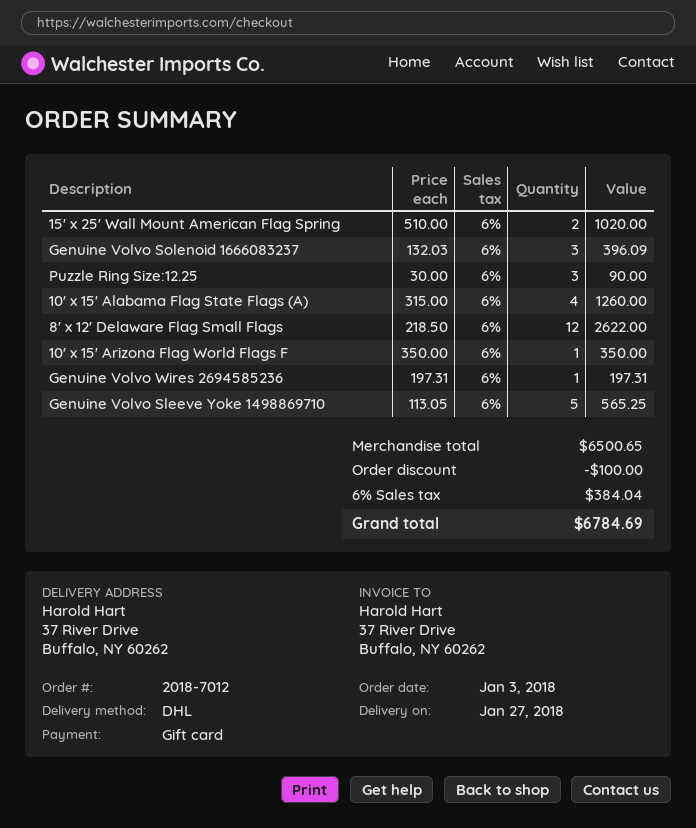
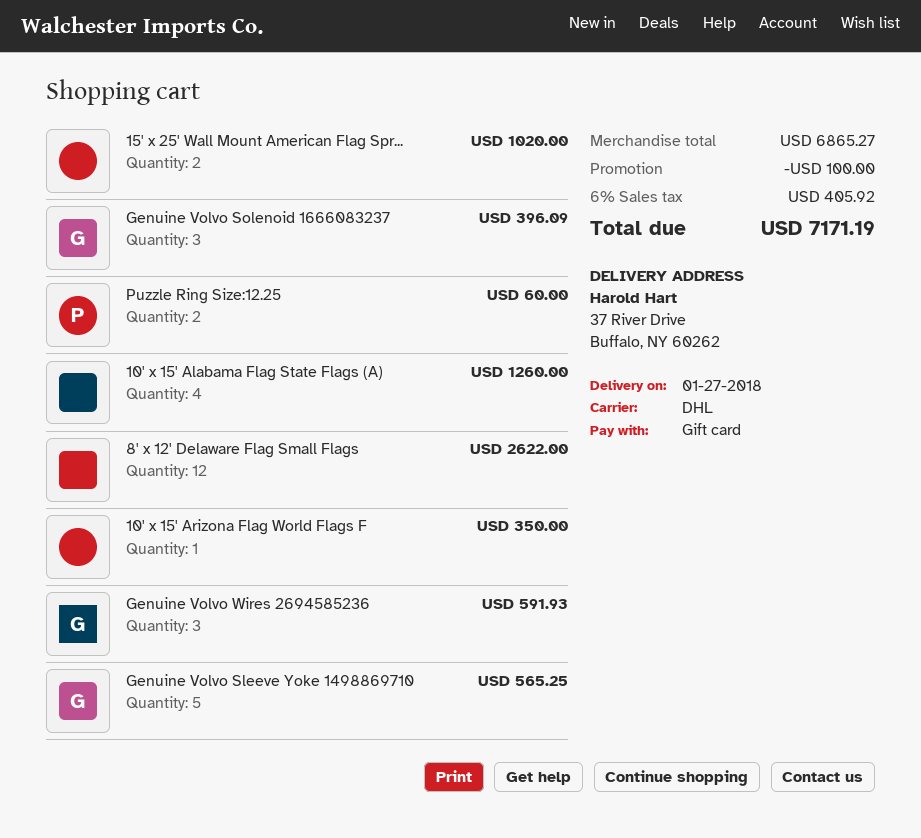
Puzzle Ring Size:12.25: 3 for 90.00 -> 2 for 60.00
Genuine Volvo Wires 2694585236: 1 for 197.31 -> 3 for 591.93
subtotal: 6500.65 -> 6865.27
tax: 6% = 384.04 -> 6% = 405.92
total: 6784.69 -> 7171.19

